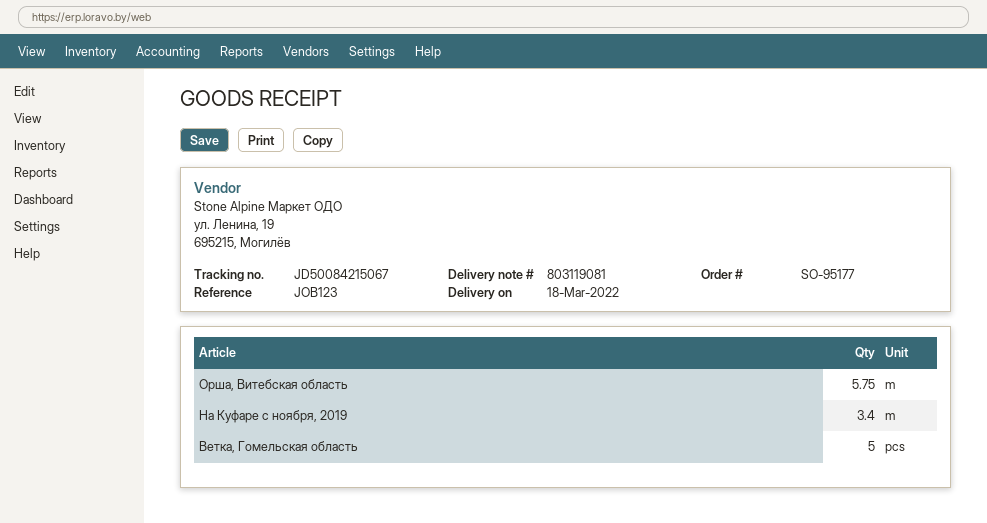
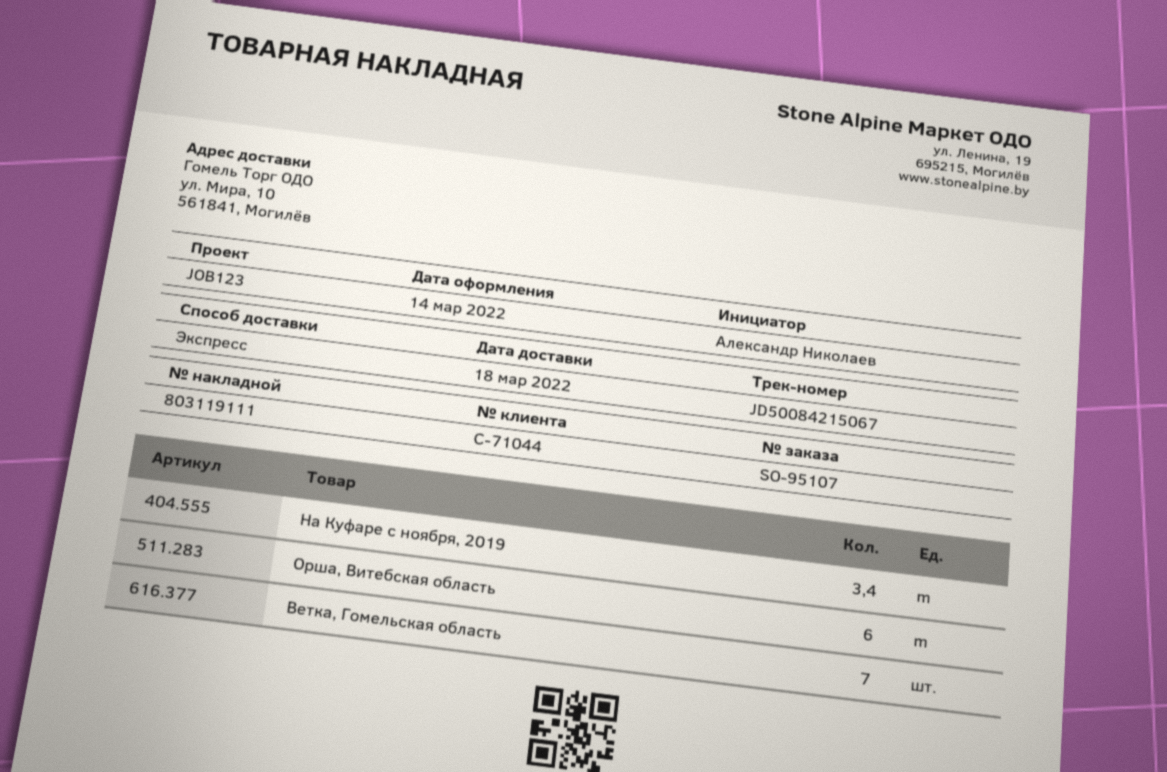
order number: SO-95177 -> SO-95107
delivery note number: 803119081 -> 803119111
Орша, Витебская область: 5.75 -> 6
Ветка, Гомельская область: 5 -> 7

